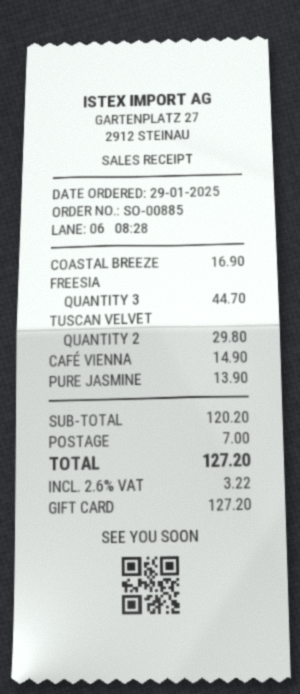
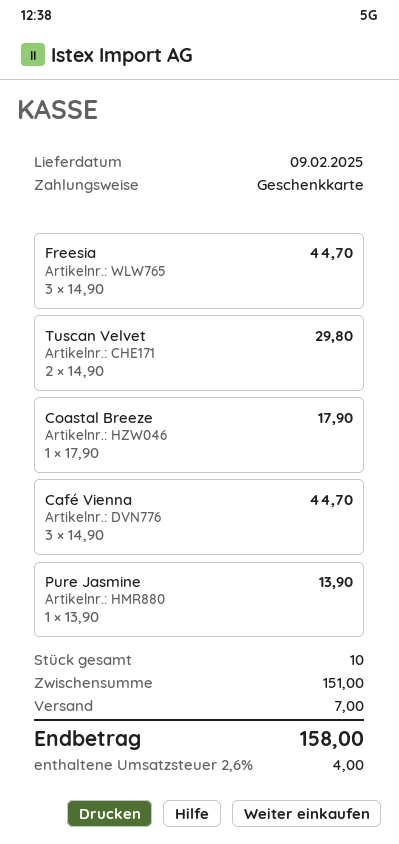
COASTAL BREEZE: 1 for 16.90 -> 1 for 17.90
CAFÉ VIENNA: 1 for 14.90 -> 3 for 44.70
subtotal: 120.20 -> 151.00
tax: 2.6% = 3.22 -> 2.6% = 4.00
total: 127.20 -> 158.00

